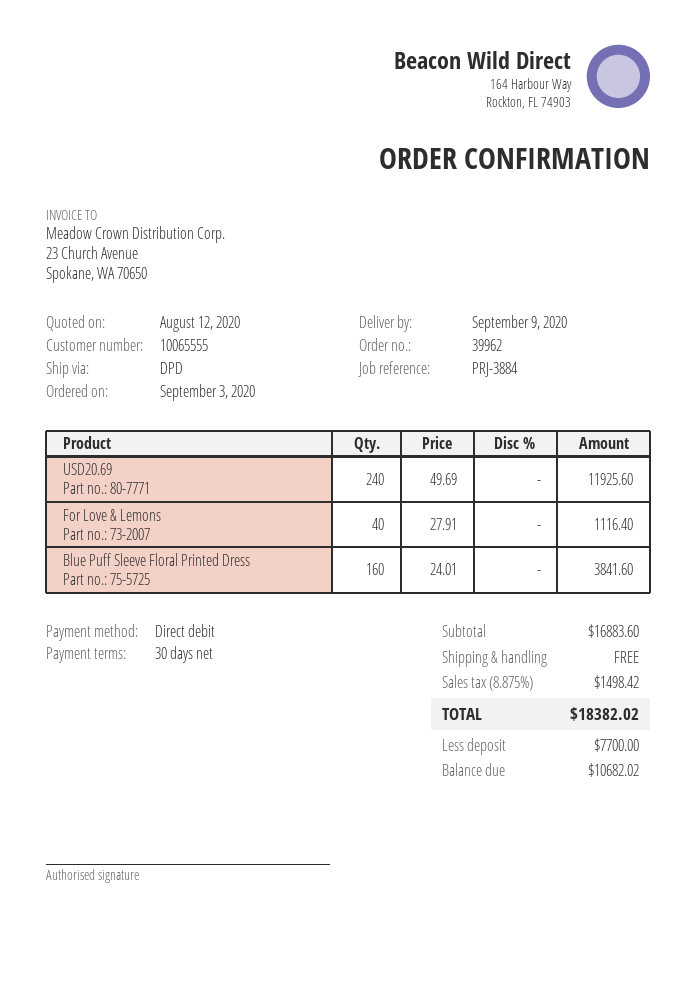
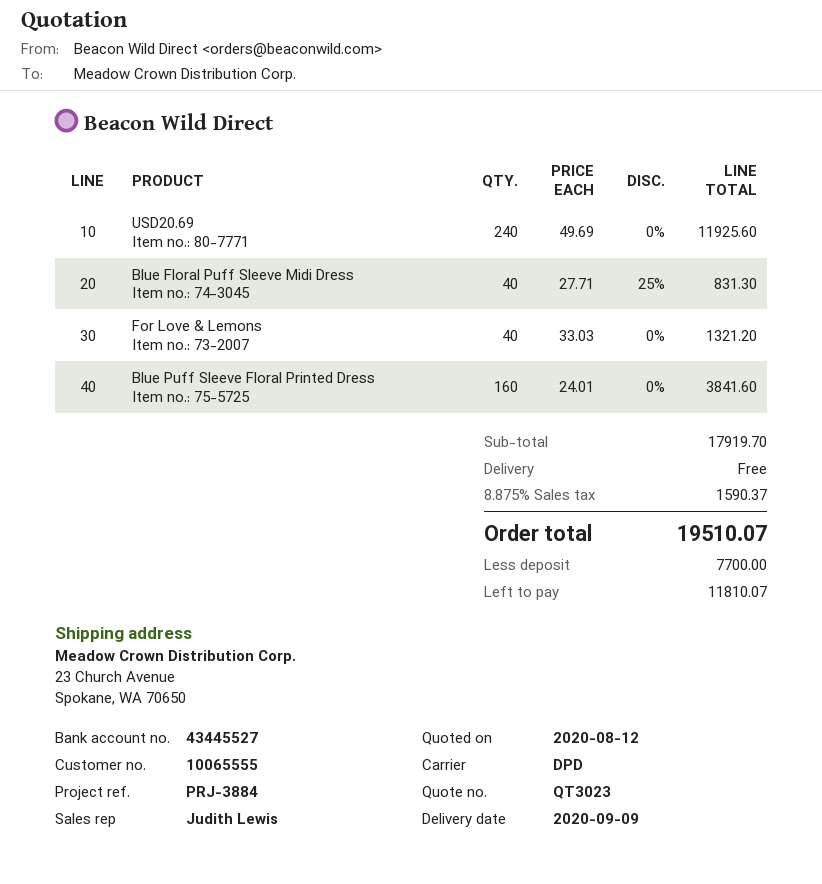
For Love & Lemons: 40 x 27.91 = 1116.40 -> 40 x 33.03 = 1321.20
Blue Floral Puff Sleeve Midi Dress: none -> 40 x 27.71 - 25% = 831.30
subtotal: 16883.60 -> 17919.70
tax: 8.875% = 1498.42 -> 8.875% = 1590.37
total: 18382.02 -> 19510.07
balance: 10682.02 -> 11810.07

